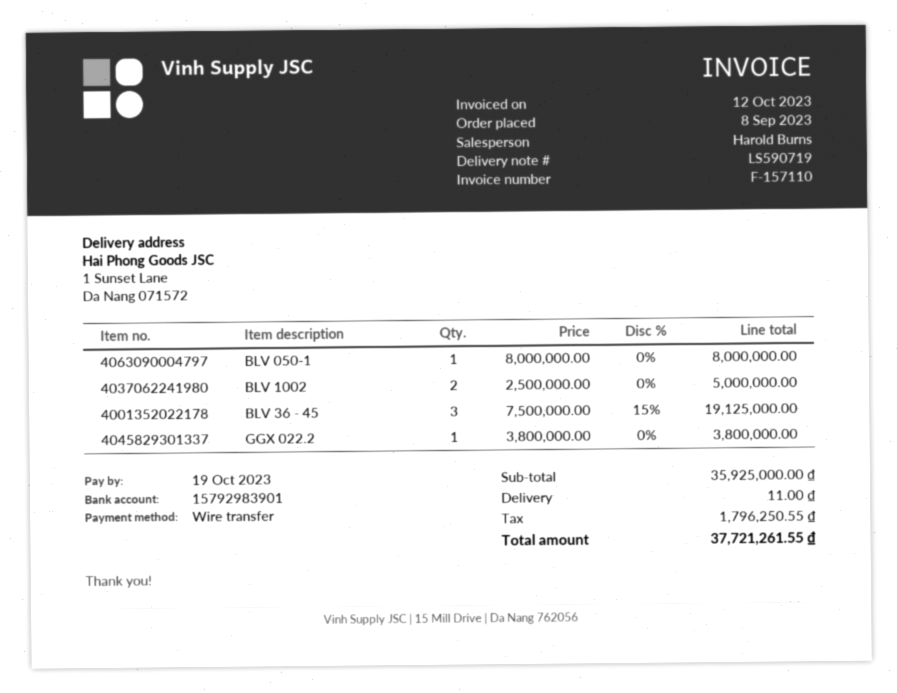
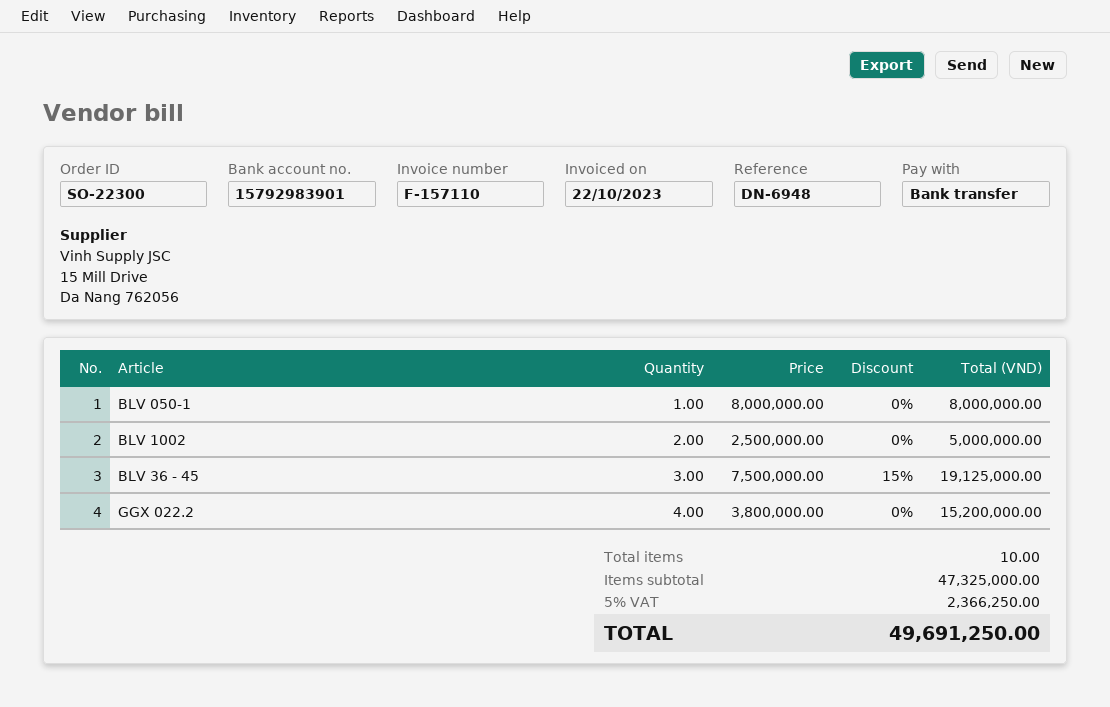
invoice date: 2023-10-12 -> 2023-10-22
GGX 022.2: 1 x 3800000.00 = 3800000.00 -> 4 x 3800000.00 = 15200000.00
subtotal: 35925000.00 -> 47325000.00
shipping: 11.00 -> none
tax: 1796250.55 -> 2366250.00
total: 37721261.55 -> 49691250.00

